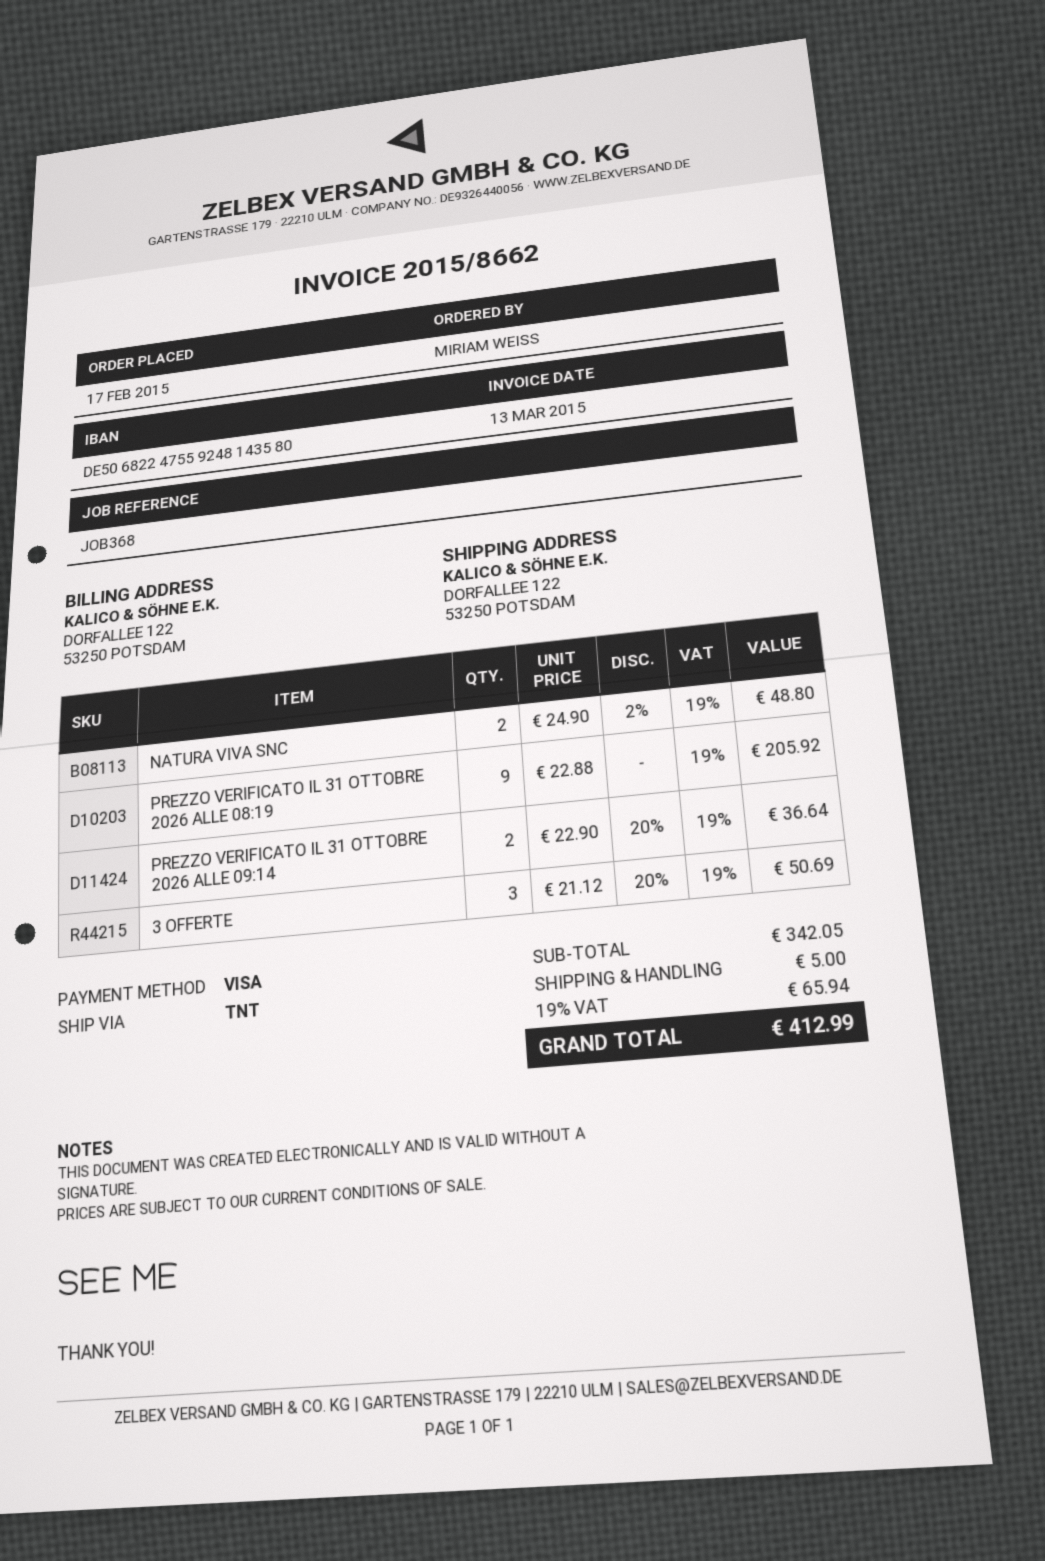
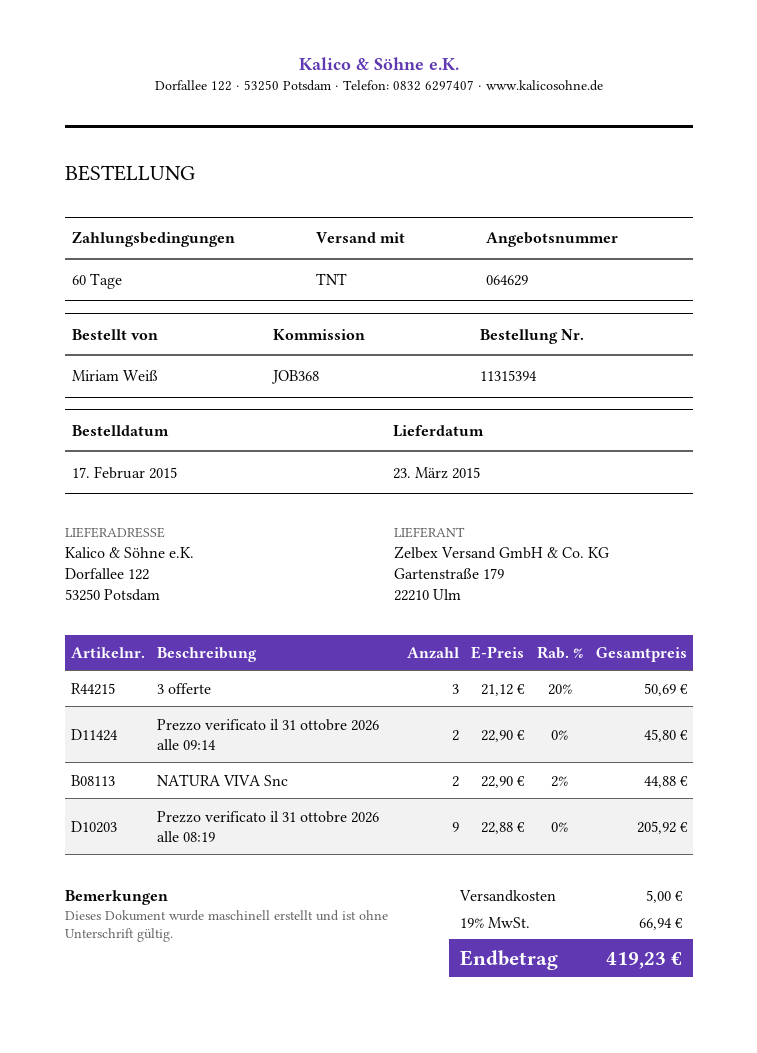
NATURA VIVA SNC: 2 x 24.90 - 2% = 48.80 -> 2 x 22.90 - 2% = 44.88
PREZZO VERIFICATO IL 31 OTTOBRE 2026 ALLE 09:14: 2 x 22.90 - 20% = 36.64 -> 2 x 22.90 = 45.80
tax: 19% = 65.94 -> 19% = 66.94
total: 412.99 -> 419.23

